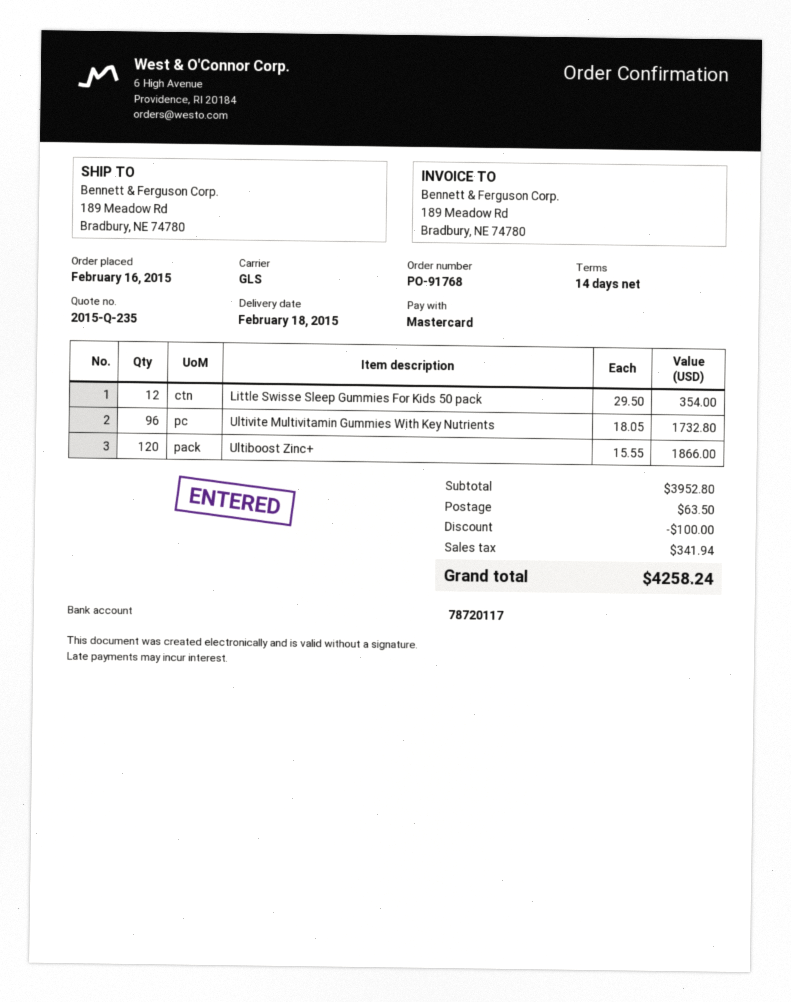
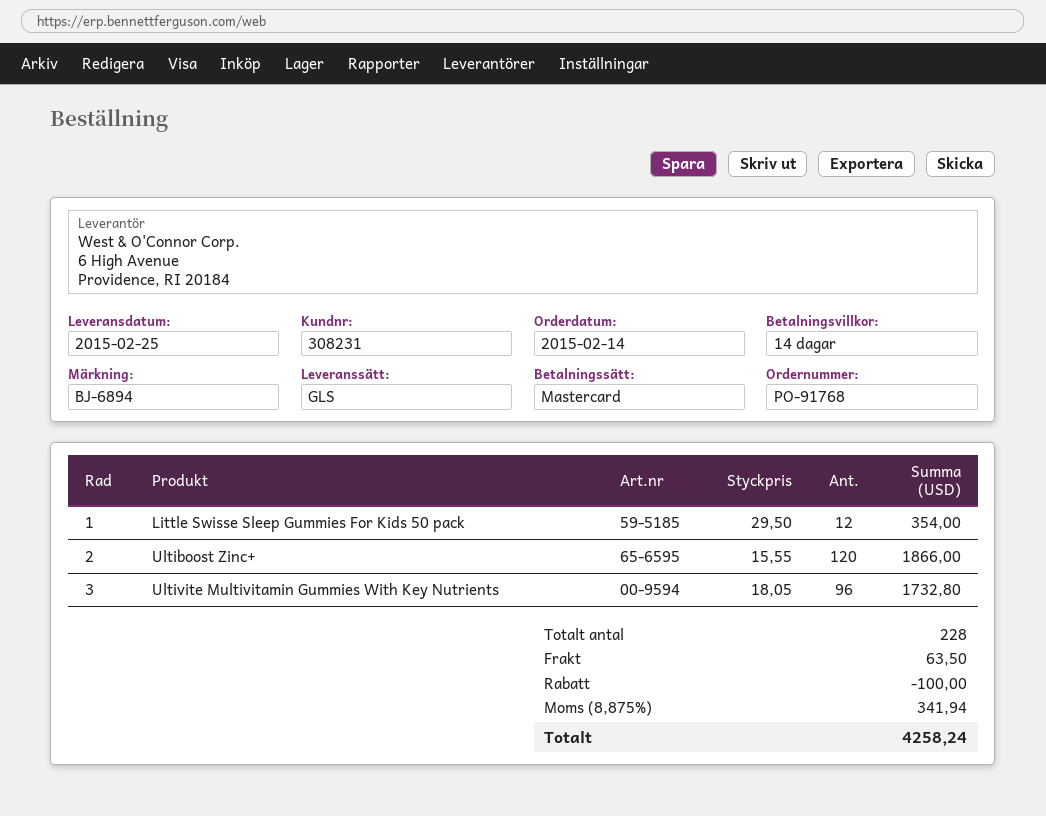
order date: 2015-02-16 -> 2015-02-14
delivery date: 2015-02-18 -> 2015-02-25

